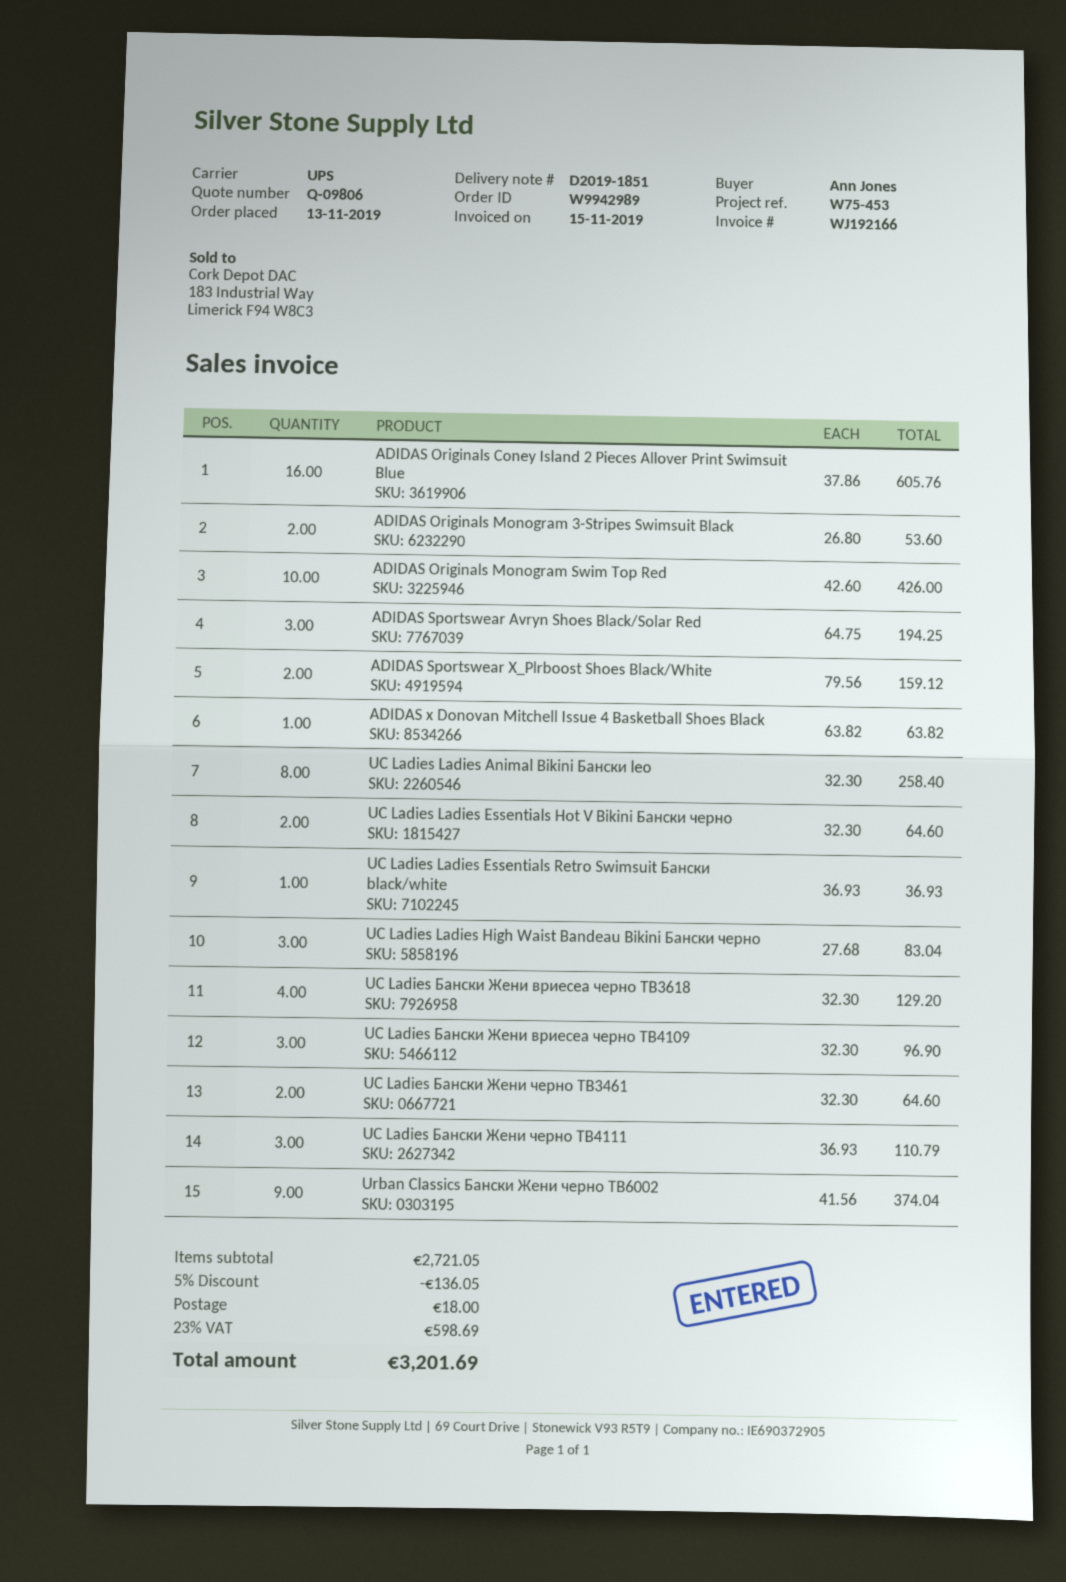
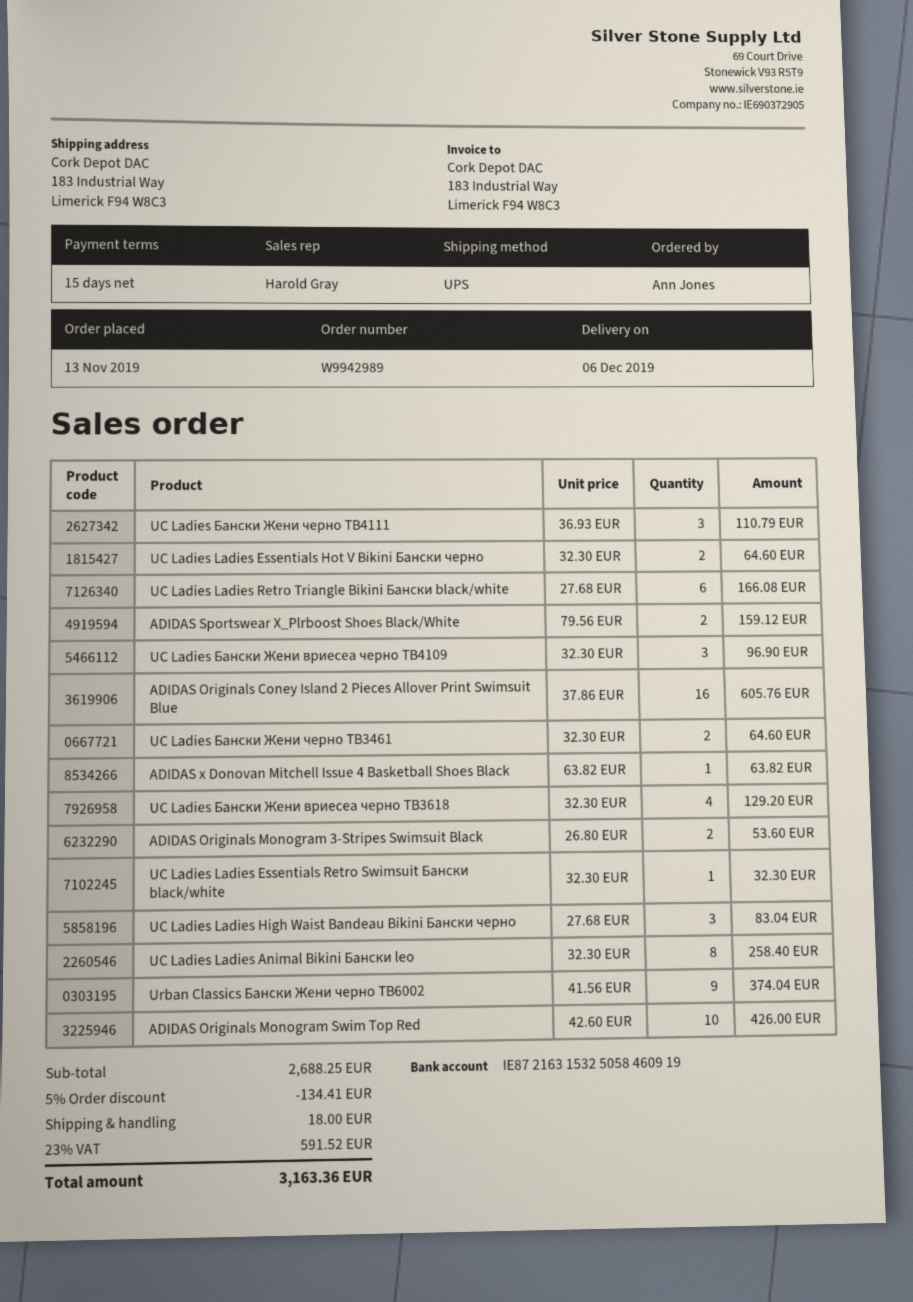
ADIDAS Sportswear Avryn Shoes Black/Solar Red: 3 x 64.75 = 194.25 -> none
UC Ladies Ladies Essentials Retro Swimsuit Бански black/white: 1 x 36.93 = 36.93 -> 1 x 32.30 = 32.30
UC Ladies Ladies Retro Triangle Bikini Бански black/white: none -> 6 x 27.68 = 166.08
subtotal: 2721.05 -> 2688.25
discount: 5% = 136.05 -> 5% = 134.41
tax: 23% = 598.69 -> 23% = 591.52
total: 3201.69 -> 3163.36

